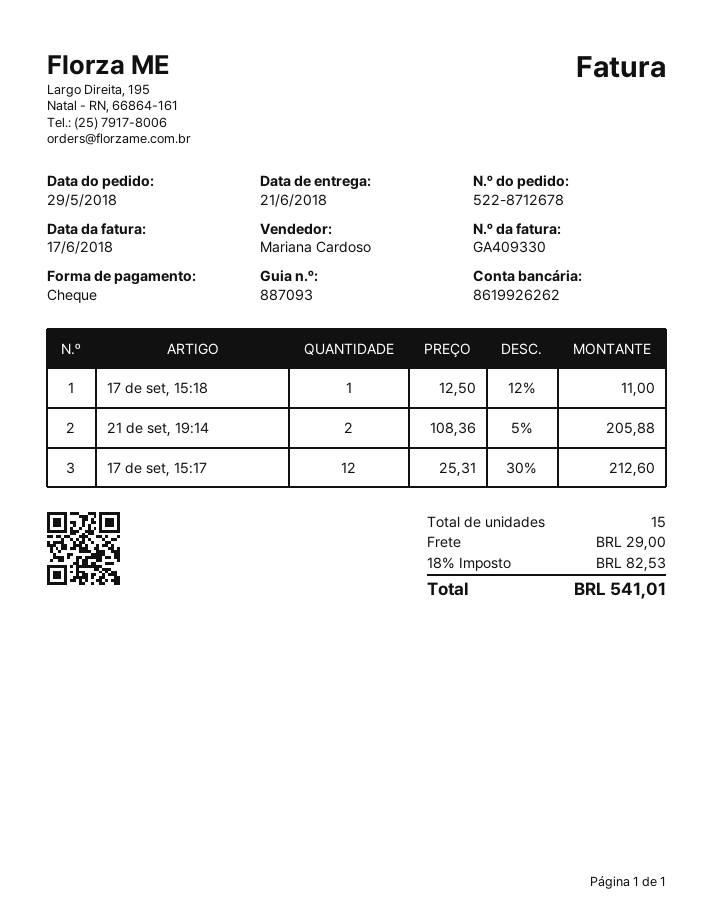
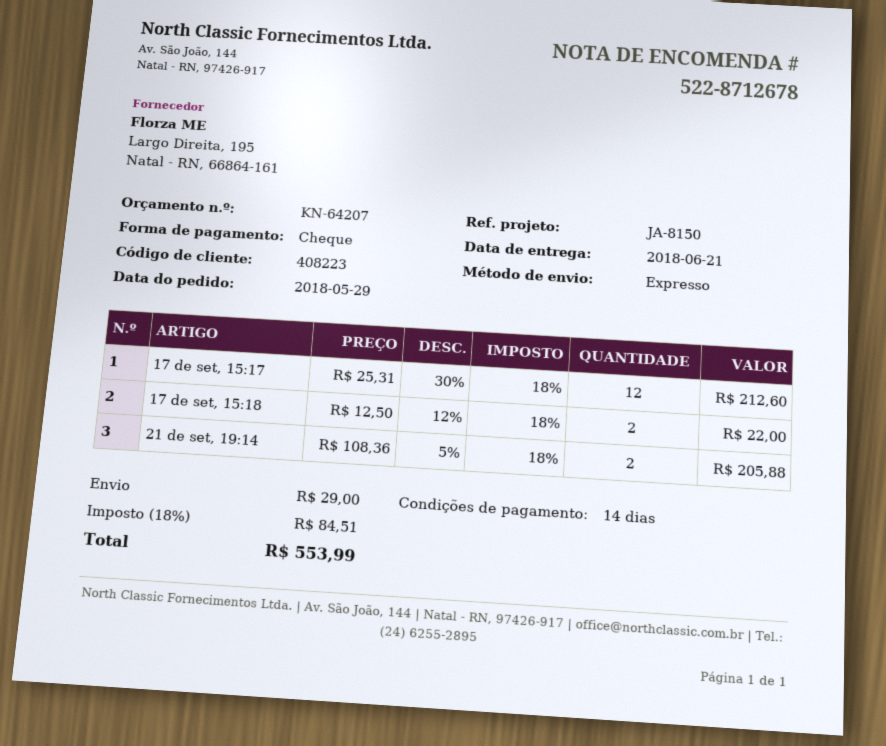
17 de set, 15:18: 1 x 12.50 - 12% = 11.00 -> 2 x 12.50 - 12% = 22.00
tax: 18% = 82.53 -> 18% = 84.51
total: 541.01 -> 553.99

